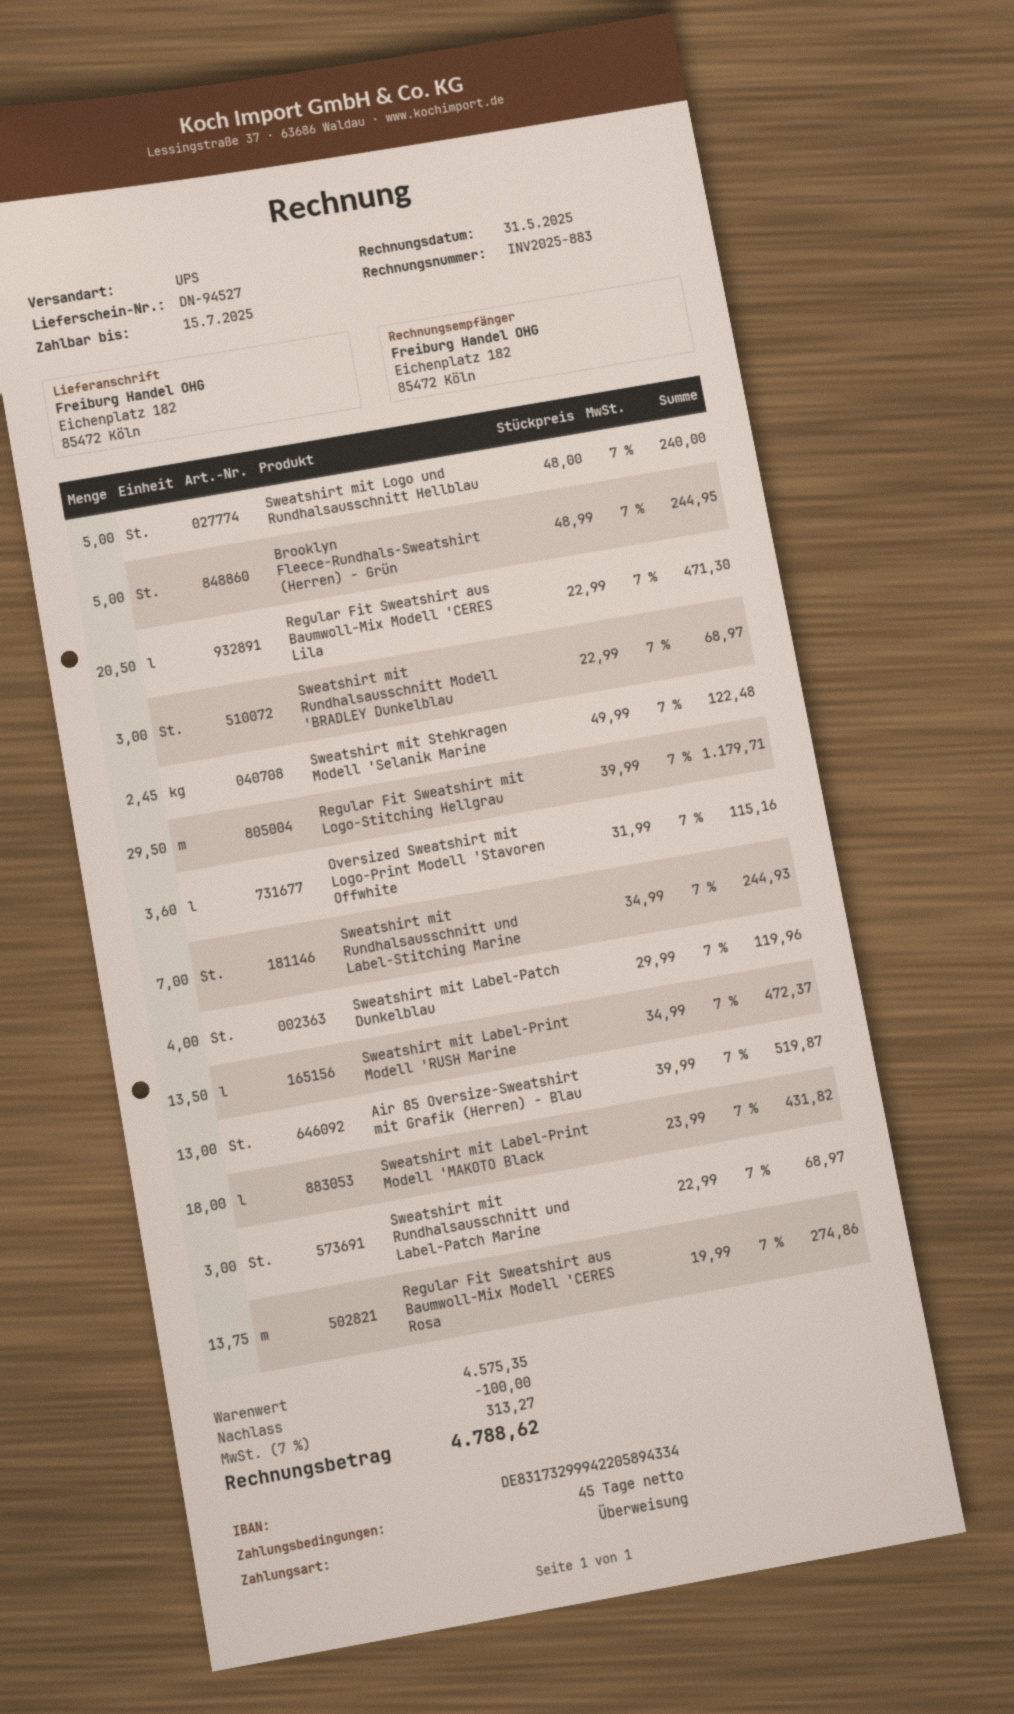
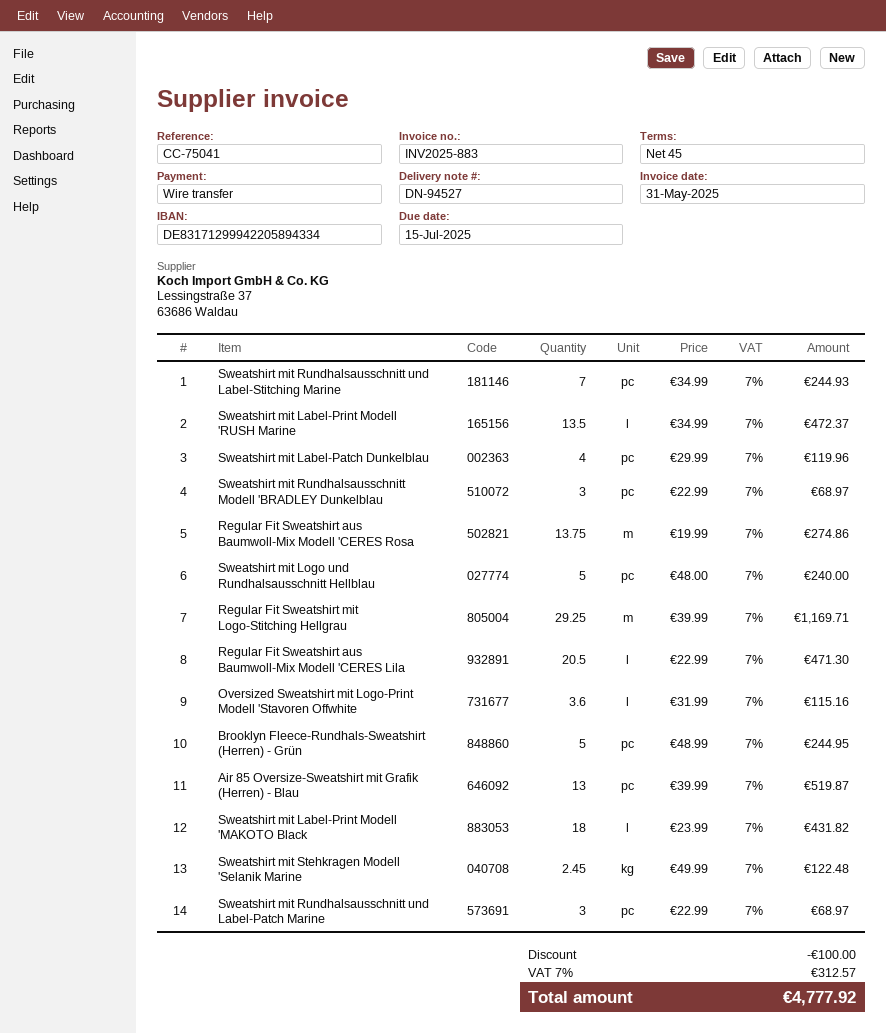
bank account: DE83173299942205894334 -> DE83171299942205894334
Regular Fit Sweatshirt mit Logo-Stitching Hellgrau: 29.5 x 39.99 = 1179.71 -> 29.25 x 39.99 = 1169.71
tax: 7% = 313.27 -> 7% = 312.57
total: 4788.62 -> 4777.92

